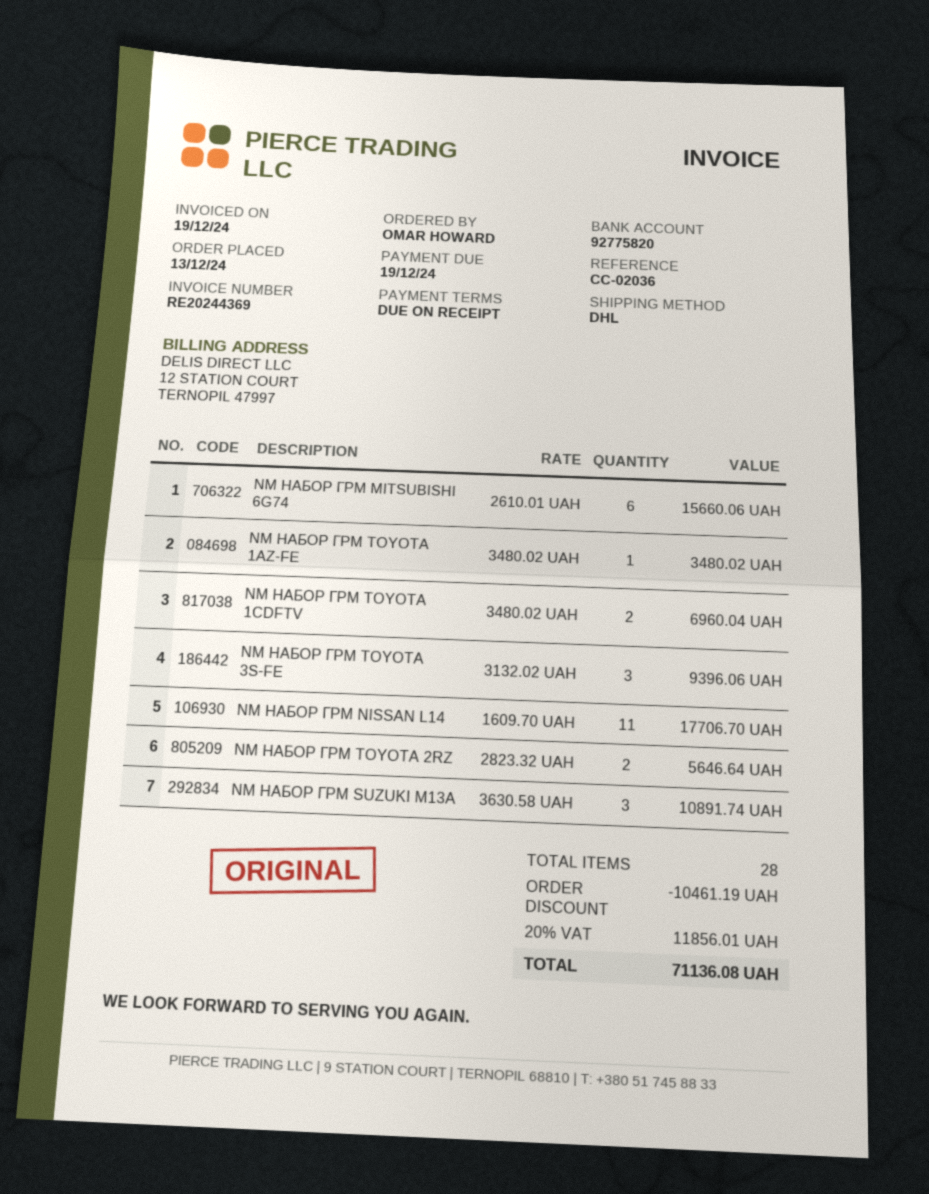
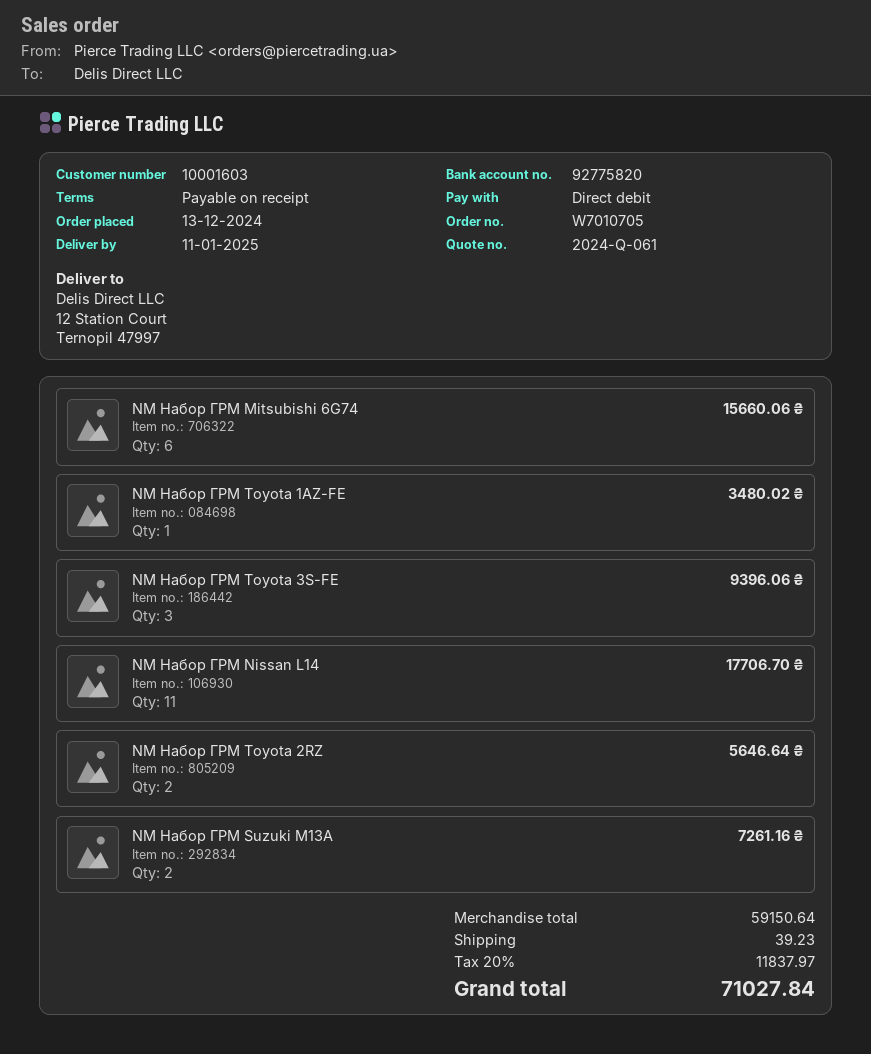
NM НАБОР ГРМ TOYOTA 1CDFTV: 2 for 6960.04 -> none
NM НАБОР ГРМ SUZUKI M13A: 3 for 10891.74 -> 2 for 7261.16
discount: 10461.19 -> none
shipping: none -> 39.23
tax: 20% = 11856.01 -> 20% = 11837.97
total: 71136.08 -> 71027.84

